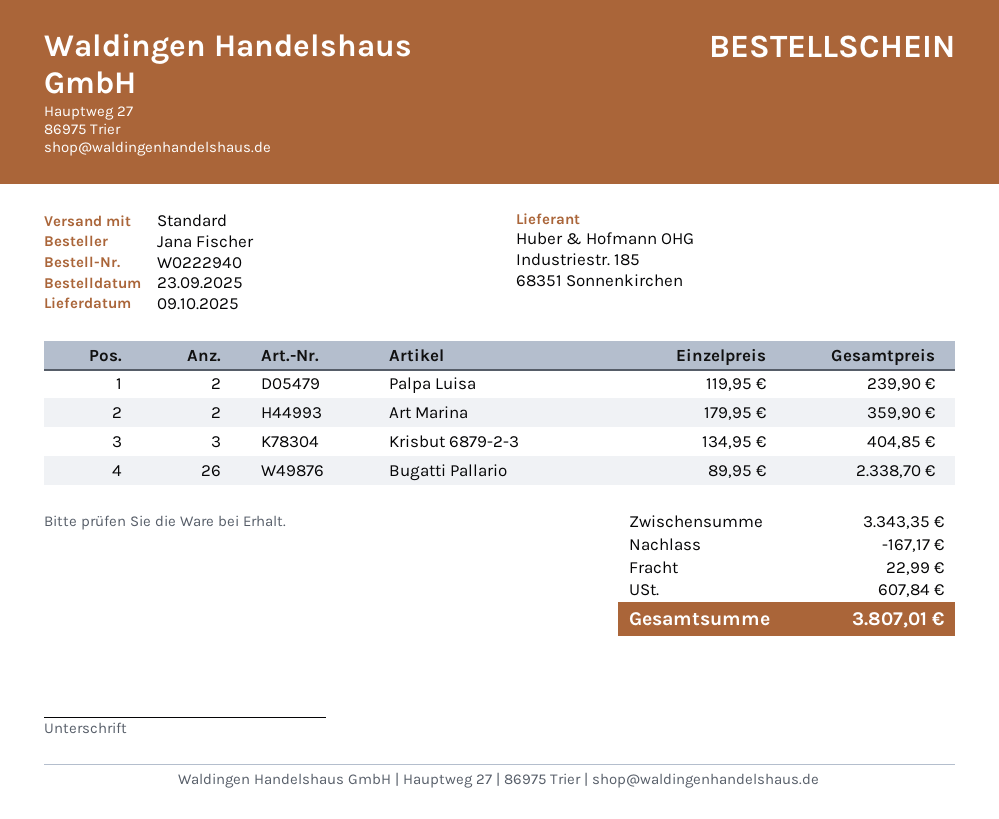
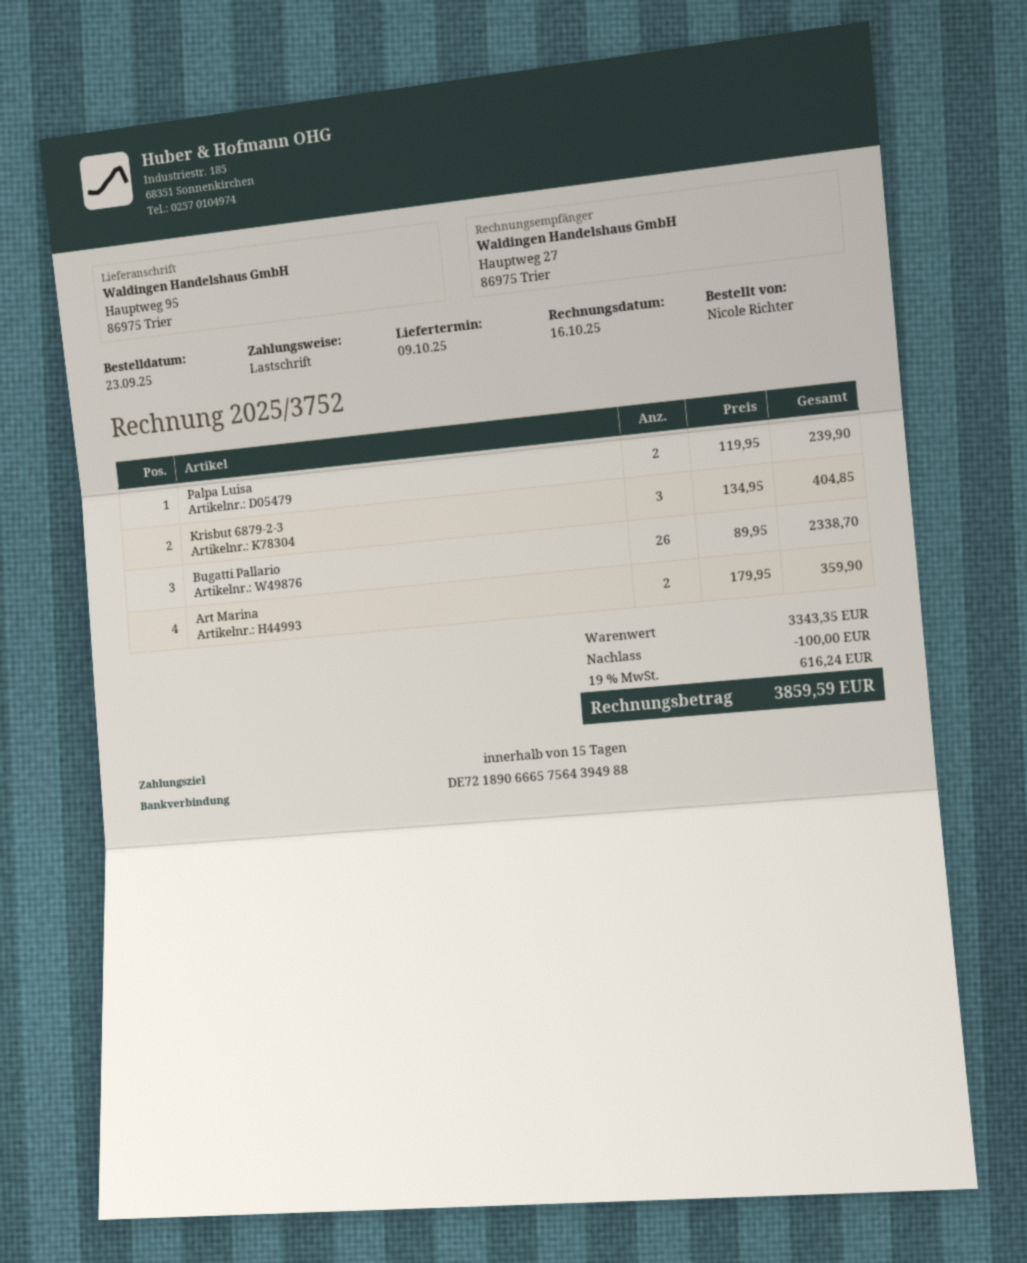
ordered by: Jana Fischer -> Nicole Richter
discount: 167.17 -> 100.00
shipping: 22.99 -> none
tax: 607.84 -> 616.24
total: 3807.01 -> 3859.59

